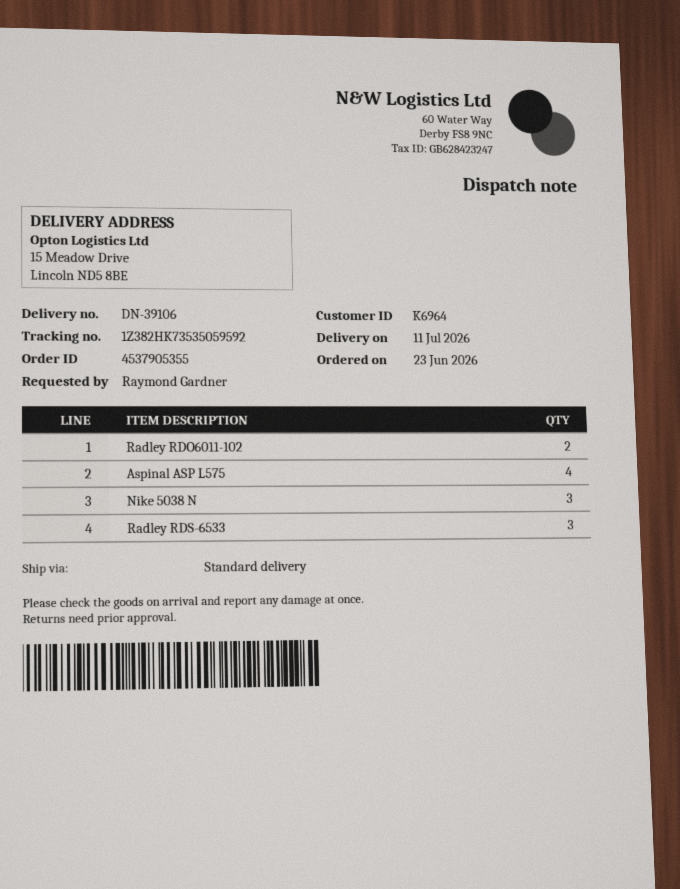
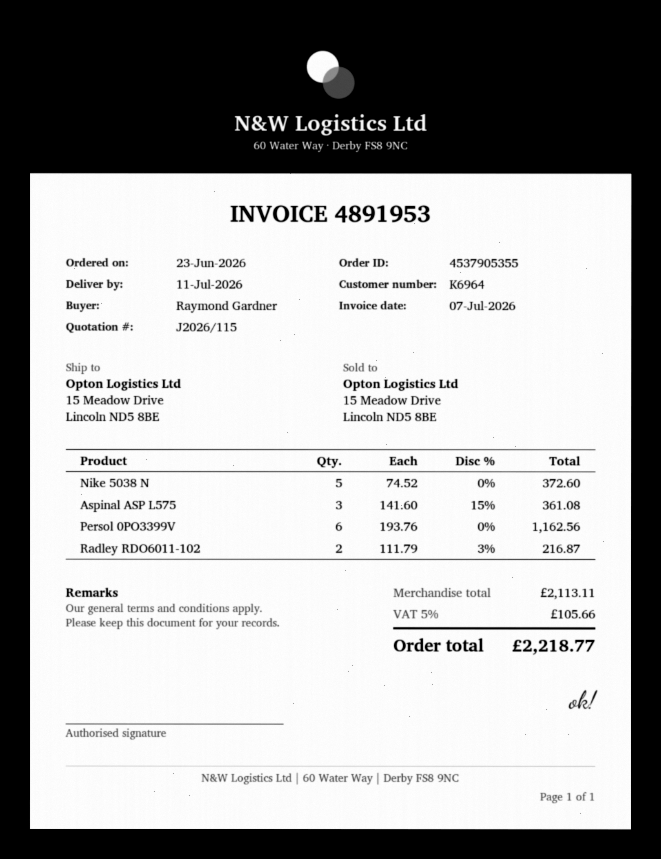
Aspinal ASP L575: 4 -> 3
Nike 5038 N: 3 -> 5
Radley RDS-6533: 3 -> none
Persol 0PO3399V: none -> 6

